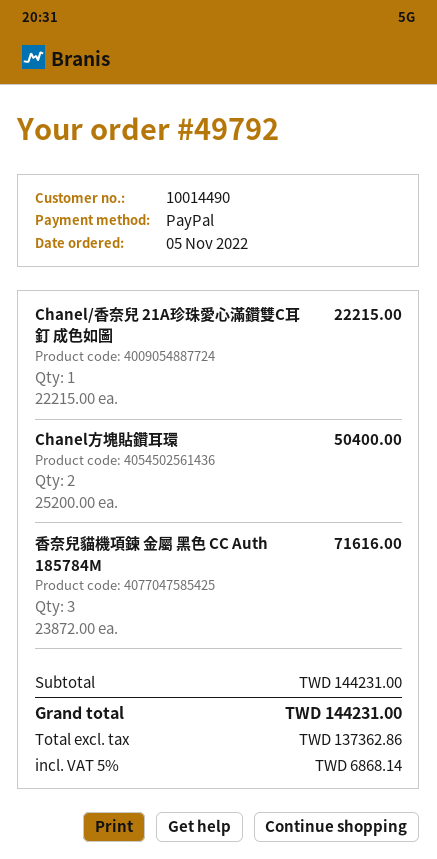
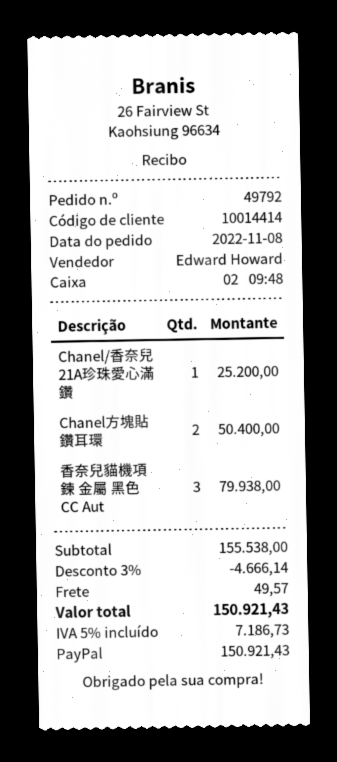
order date: 2022-11-05 -> 2022-11-08
customer number: 10014490 -> 10014414
Chanel/香奈兒 21A珍珠愛心滿鑽雙C耳釘 成色如圖: 1 for 22215.00 -> 1 for 25200.00
香奈兒貓機項鍊 金屬 黑色 CC Auth 185784M: 3 for 71616.00 -> 3 for 79938.00
subtotal: 144231.00 -> 155538.00
discount: none -> 3% = 4666.14
shipping: none -> 49.57
tax: 5% = 6868.14 -> 5% = 7186.73
total: 144231.00 -> 150921.43

